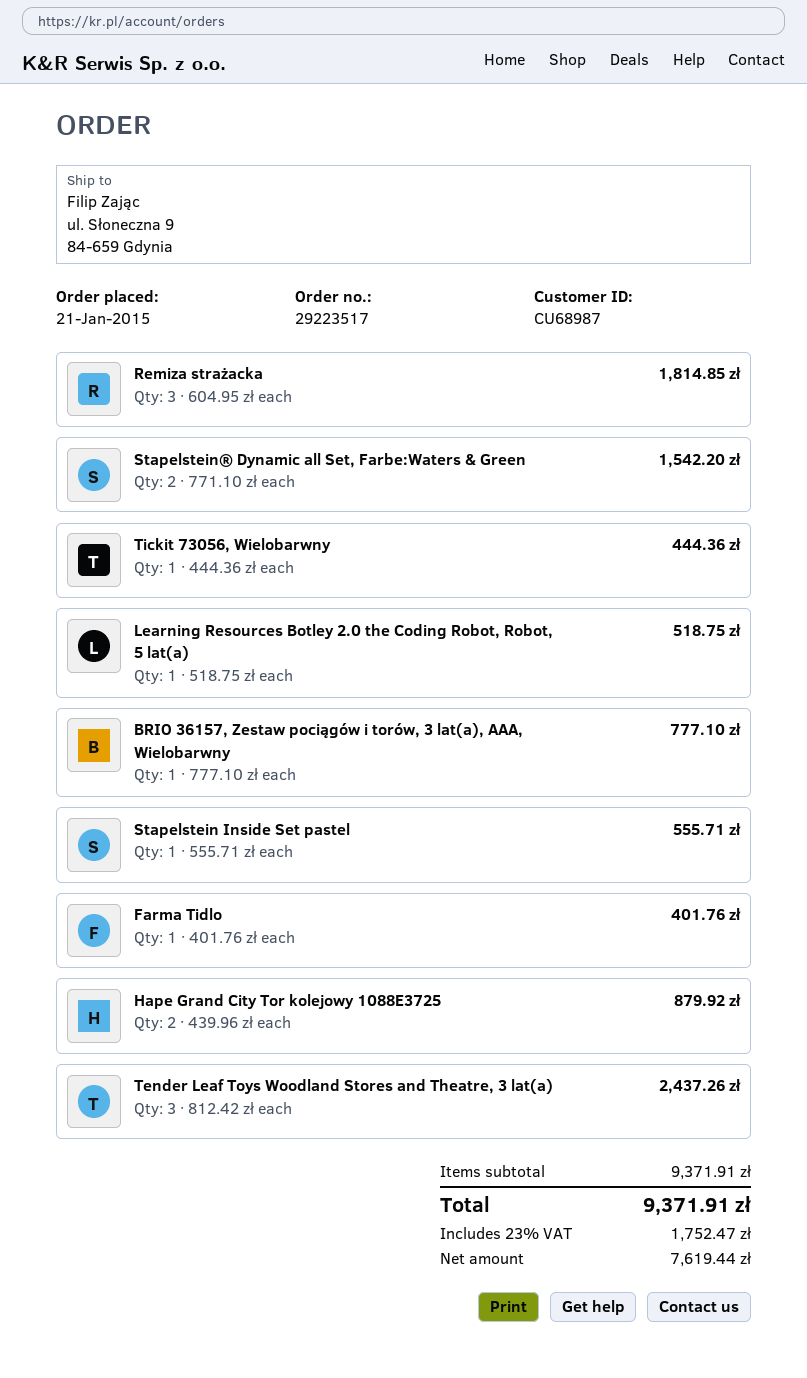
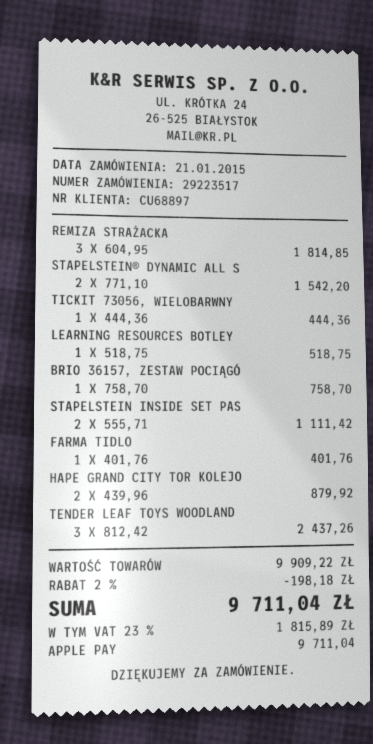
customer number: CU68987 -> CU68897
BRIO 36157, Zestaw pociągów i torów, 3 lat(a), AAA, Wielobarwny: 1 x 777.10 = 777.10 -> 1 x 758.70 = 758.70
Stapelstein Inside Set pastel: 1 x 555.71 = 555.71 -> 2 x 555.71 = 1111.42
subtotal: 9371.91 -> 9909.22
discount: none -> 2% = 198.18
tax: 23% = 1752.47 -> 23% = 1815.89
total: 9371.91 -> 9711.04

